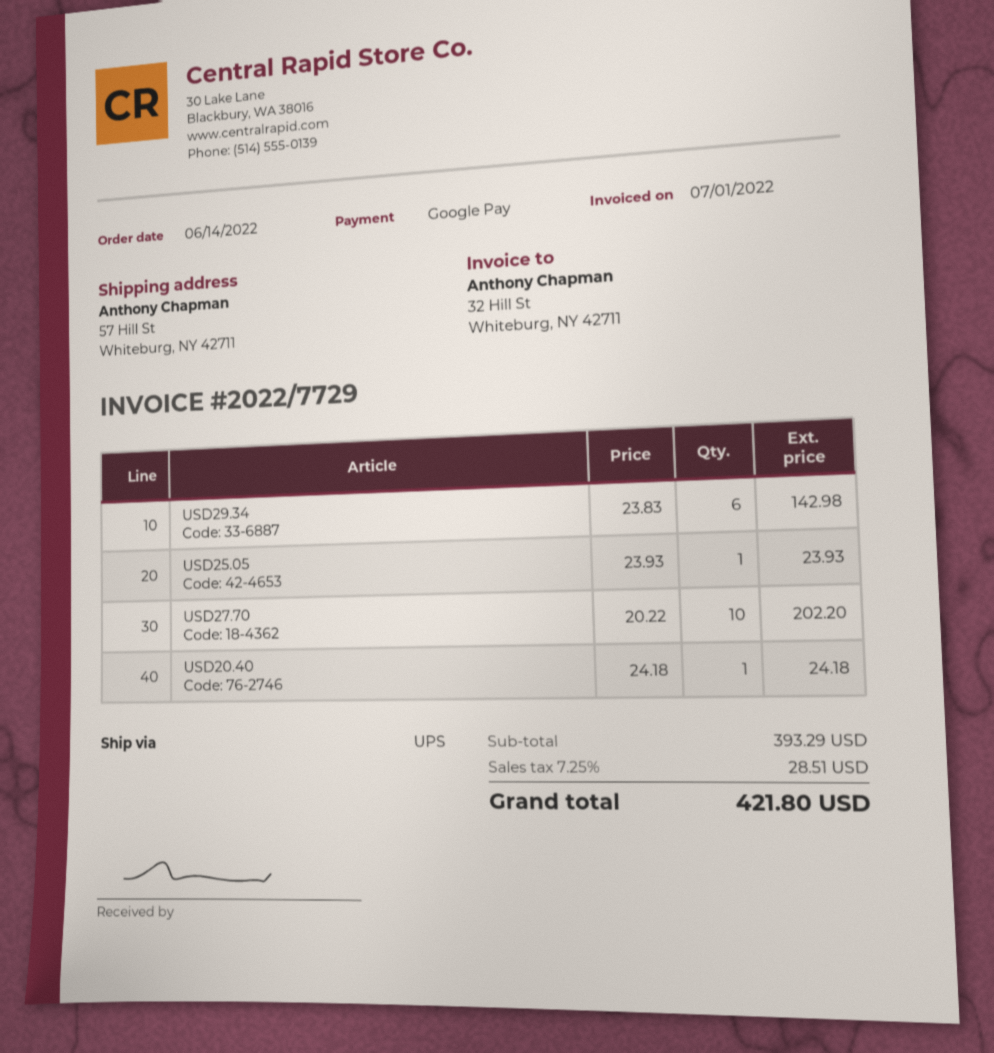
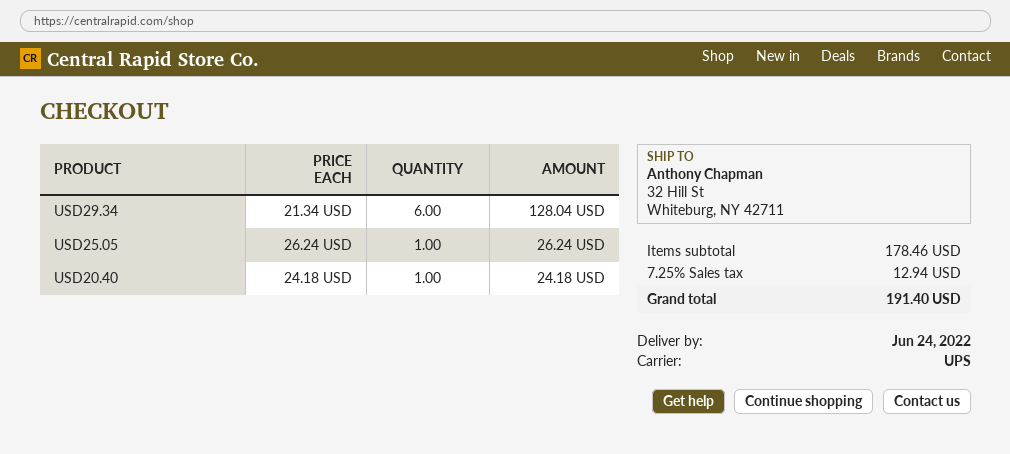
ship to: 57 Hill St, Whiteburg, NY 42711 -> 32 Hill St, Whiteburg, NY 42711
USD29.34: 6 x 23.83 = 142.98 -> 6 x 21.34 = 128.04
USD25.05: 1 x 23.93 = 23.93 -> 1 x 26.24 = 26.24
USD27.70: 10 x 20.22 = 202.20 -> none
subtotal: 393.29 -> 178.46
tax: 7.25% = 28.51 -> 7.25% = 12.94
total: 421.80 -> 191.40

